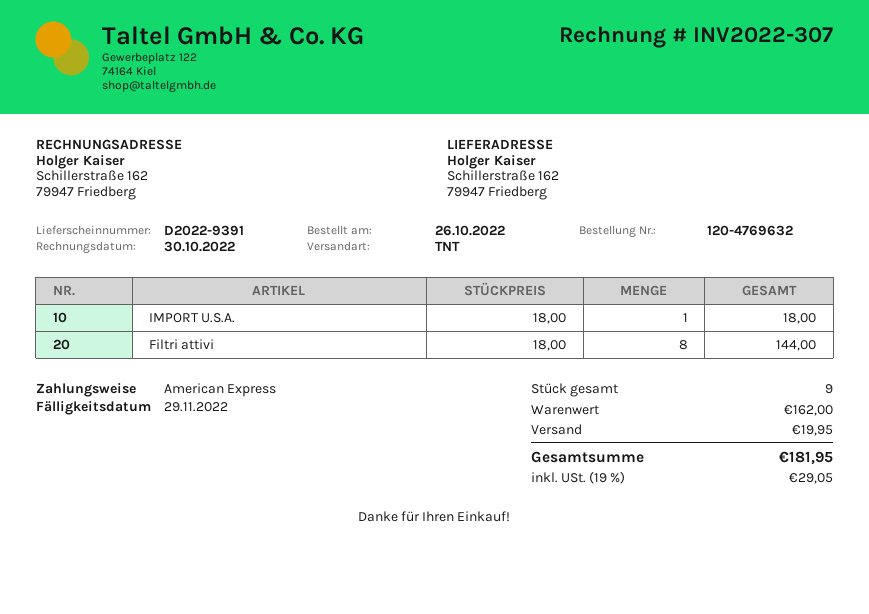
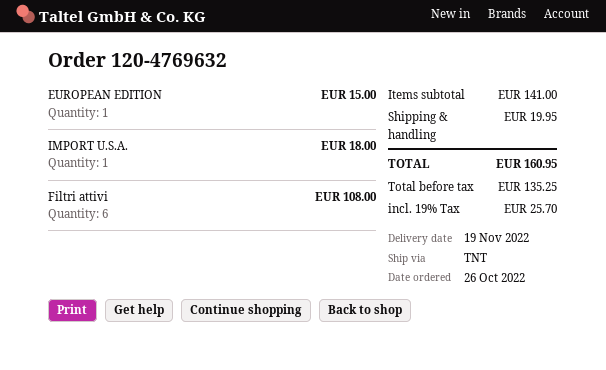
Filtri attivi: 8 for 144.00 -> 6 for 108.00
EUROPEAN EDITION: none -> 1 for 15.00
subtotal: 162.00 -> 141.00
tax: 19% = 29.05 -> 19% = 25.70
total: 181.95 -> 160.95

